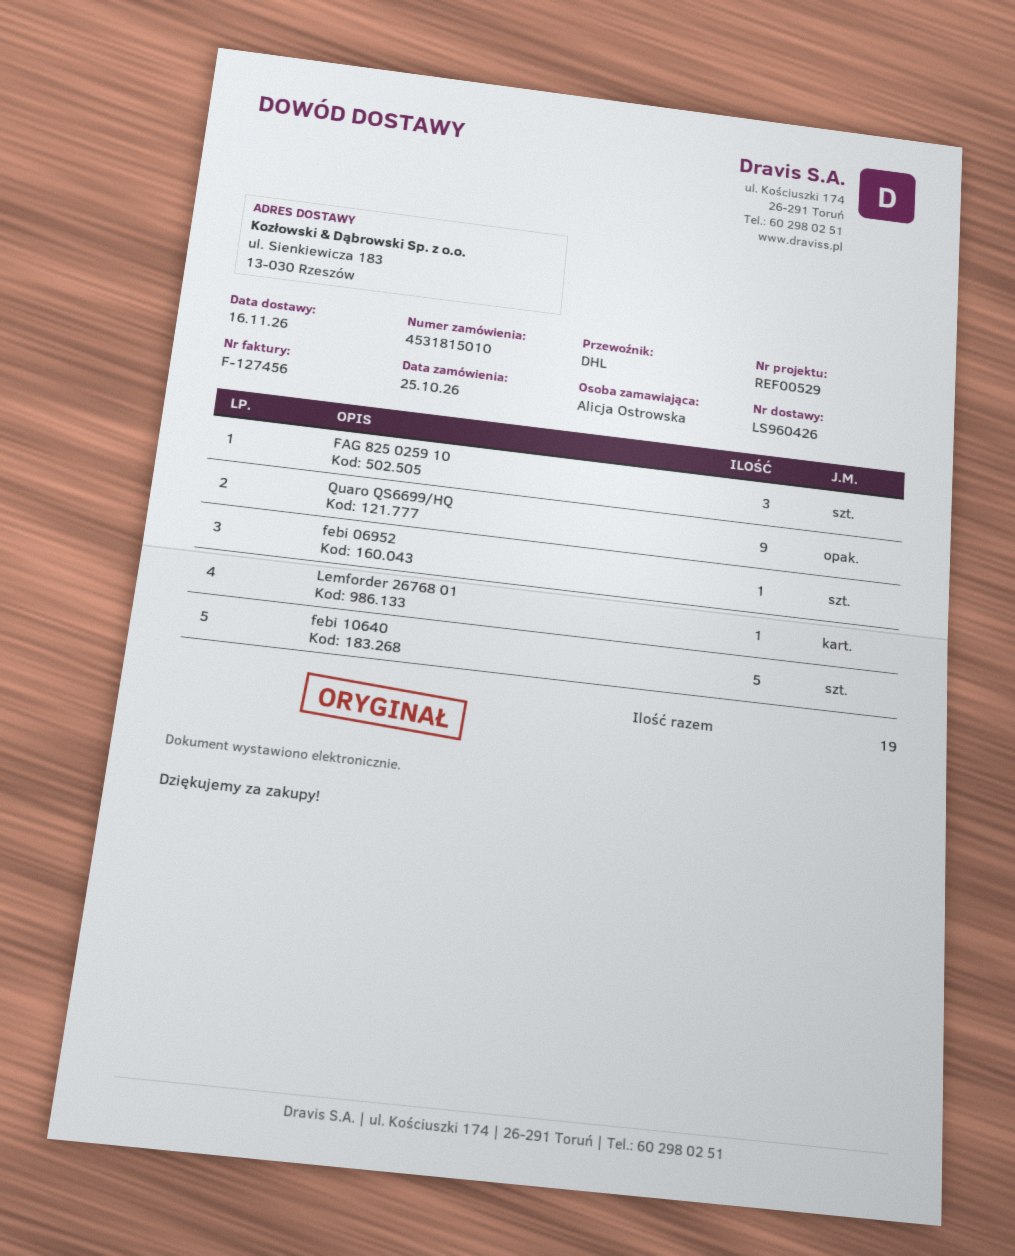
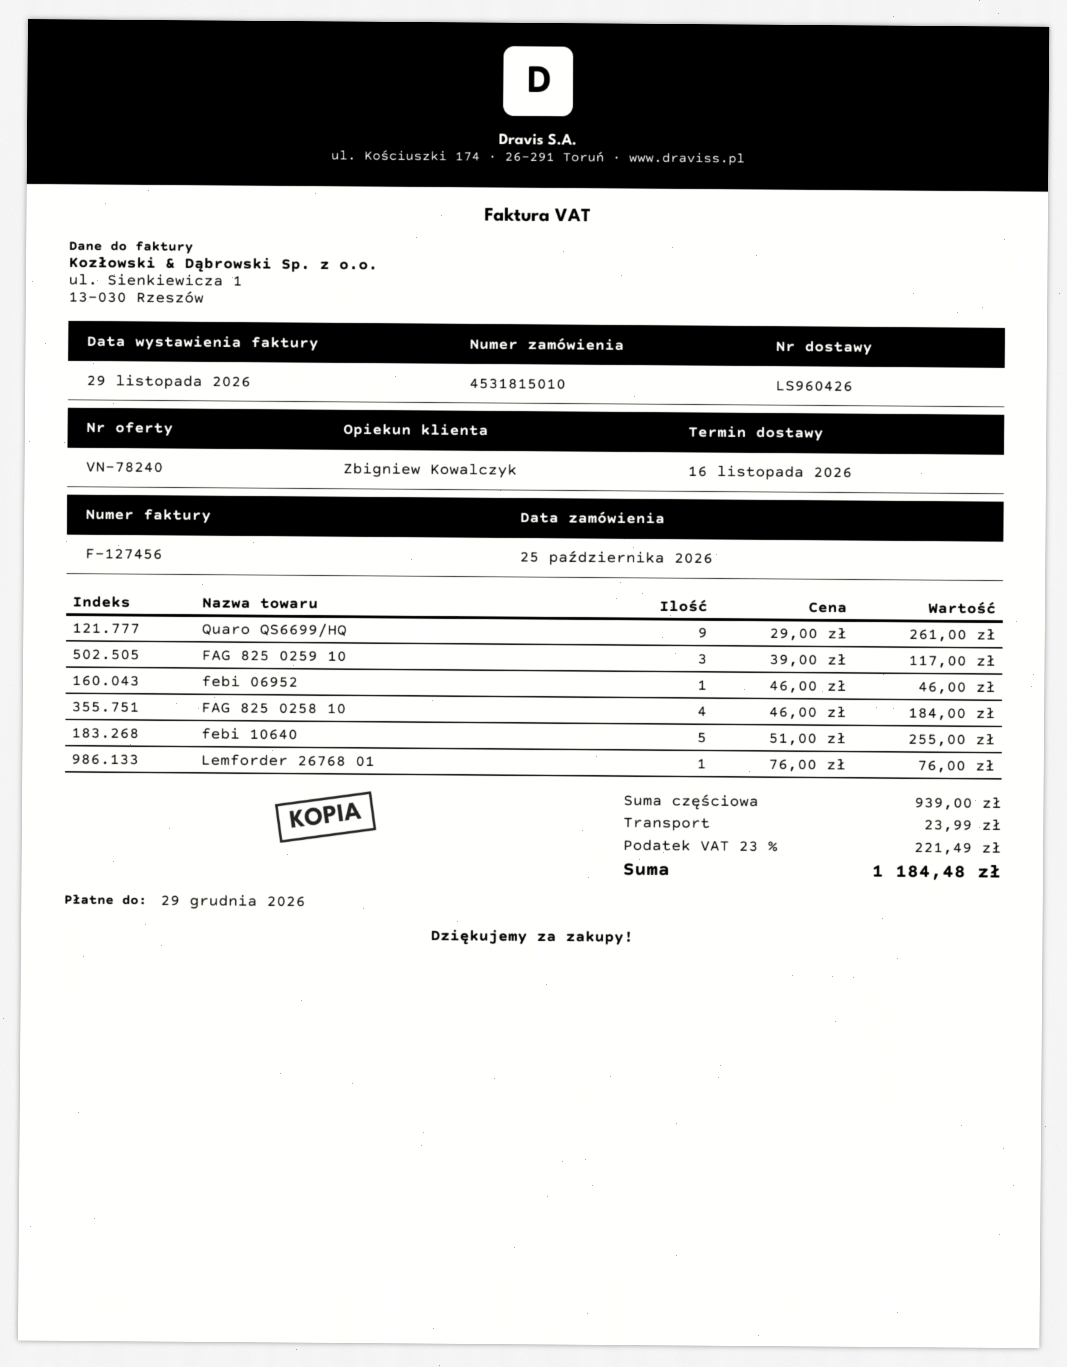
FAG 825 0258 10: none -> 4

